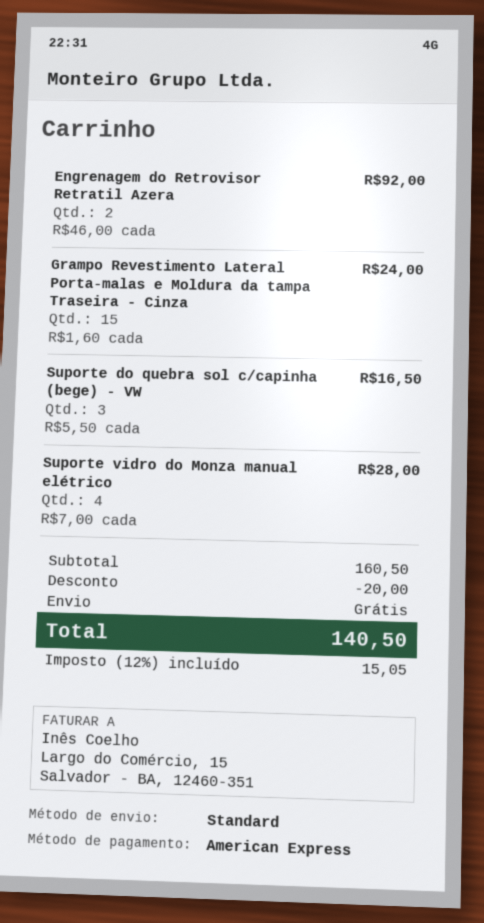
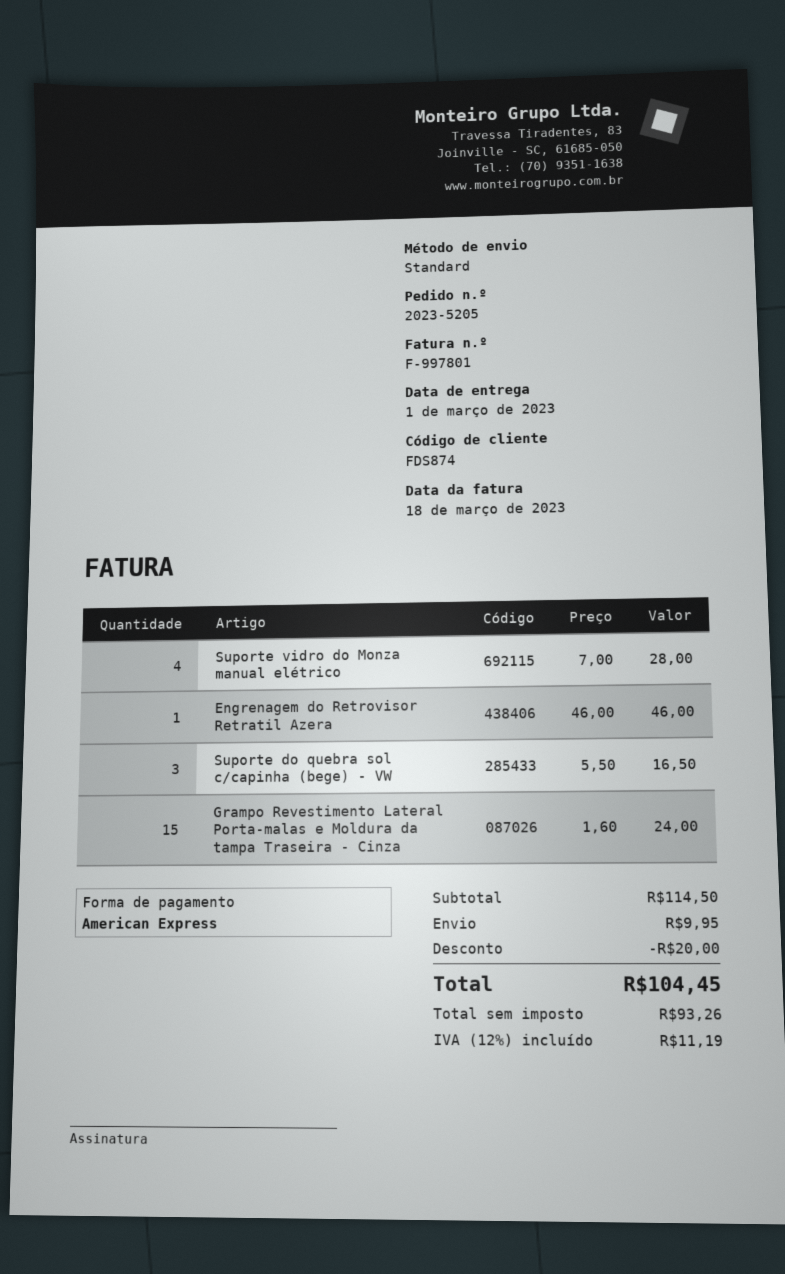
Engrenagem do Retrovisor Retratil Azera: 2 x 46.00 = 92.00 -> 1 x 46.00 = 46.00
subtotal: 160.50 -> 114.50
shipping: 0.00 -> 9.95
tax: 12% = 15.05 -> 12% = 11.19
total: 140.50 -> 104.45

